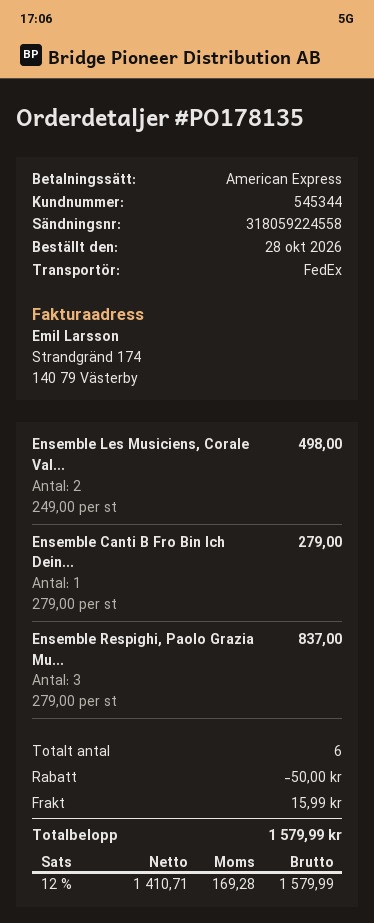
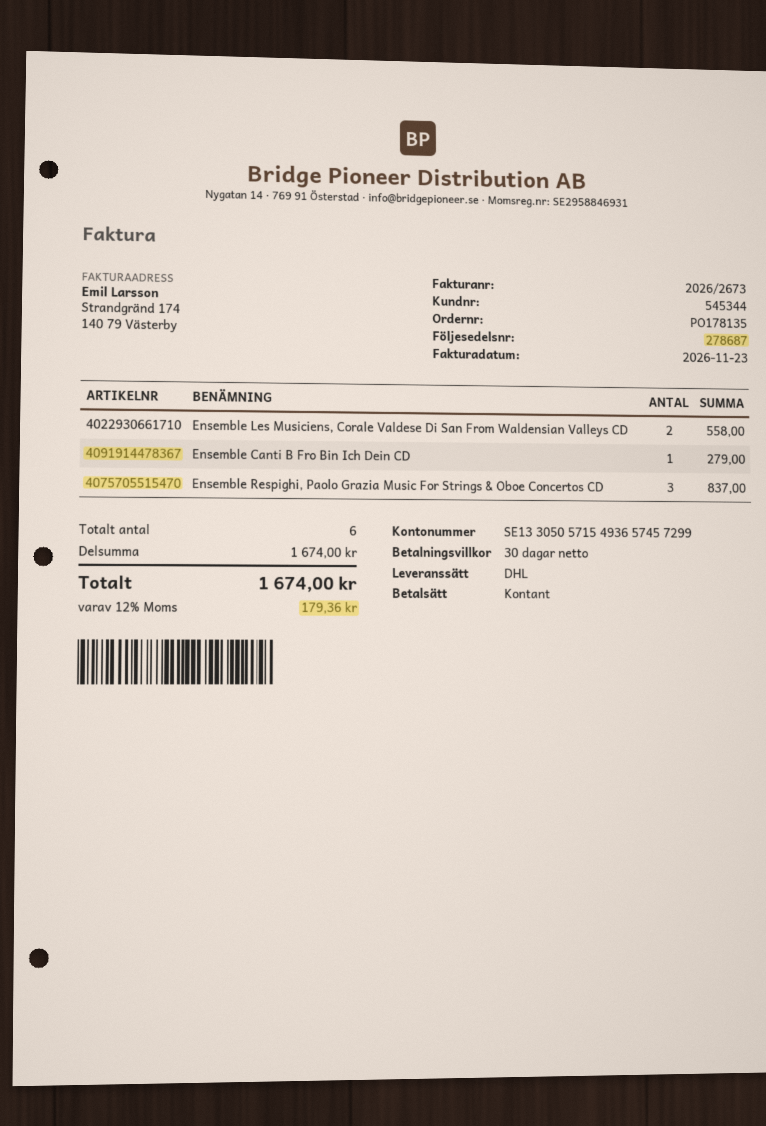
payment method: American Express -> cash
shipping method: FedEx -> DHL
Ensemble Les Musiciens, Corale Val...: 2 for 498.00 -> 2 for 558.00
discount: 50.00 -> none
shipping: 15.99 -> none
tax: 12% = 169.28 -> 12% = 179.36
total: 1579.99 -> 1674.00

